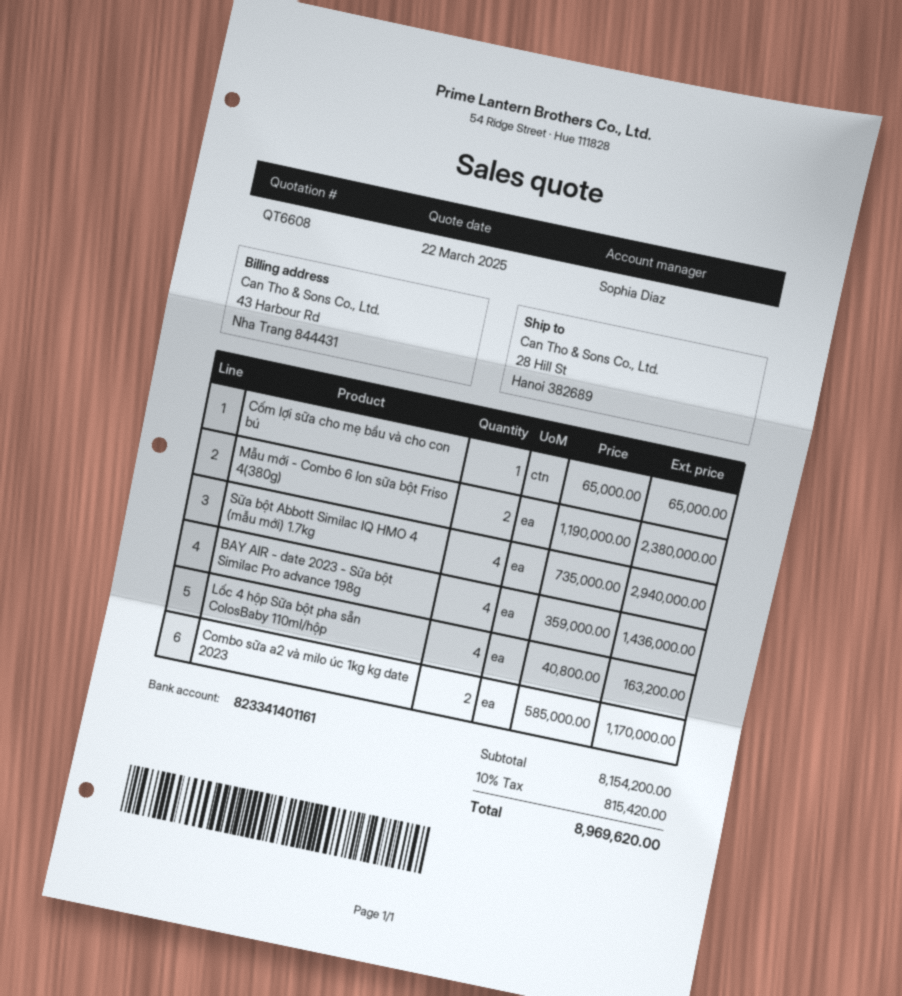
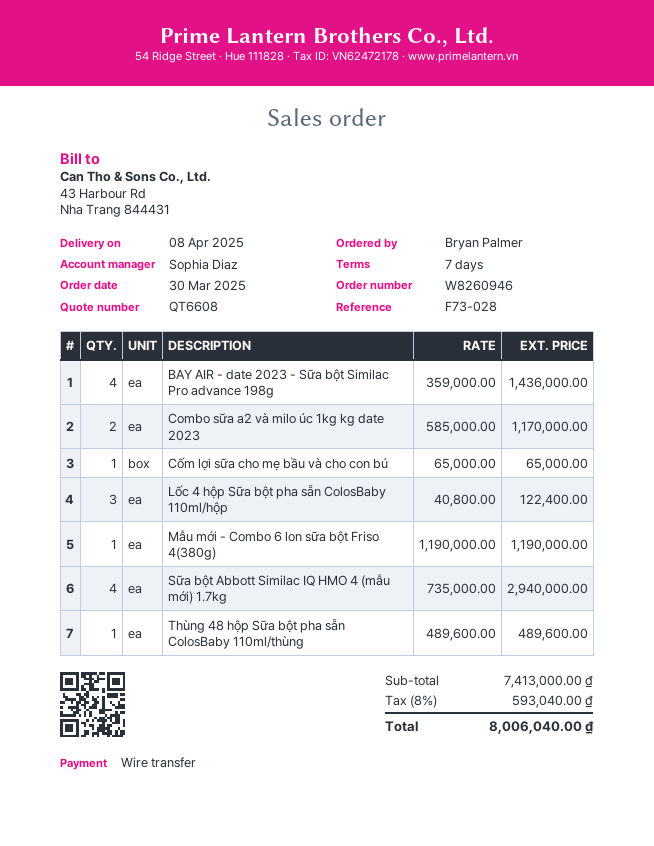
Mẫu mới - Combo 6 lon sữa bột Friso 4(380g): 2 x 1190000.00 = 2380000.00 -> 1 x 1190000.00 = 1190000.00
Lốc 4 hộp Sữa bột pha sẵn ColosBaby 110ml/hộp: 4 x 40800.00 = 163200.00 -> 3 x 40800.00 = 122400.00
Thùng 48 hộp Sữa bột pha sẵn ColosBaby 110ml/thùng: none -> 1 x 489600.00 = 489600.00
subtotal: 8154200.00 -> 7413000.00
tax: 10% = 815420.00 -> 8% = 593040.00
total: 8969620.00 -> 8006040.00

